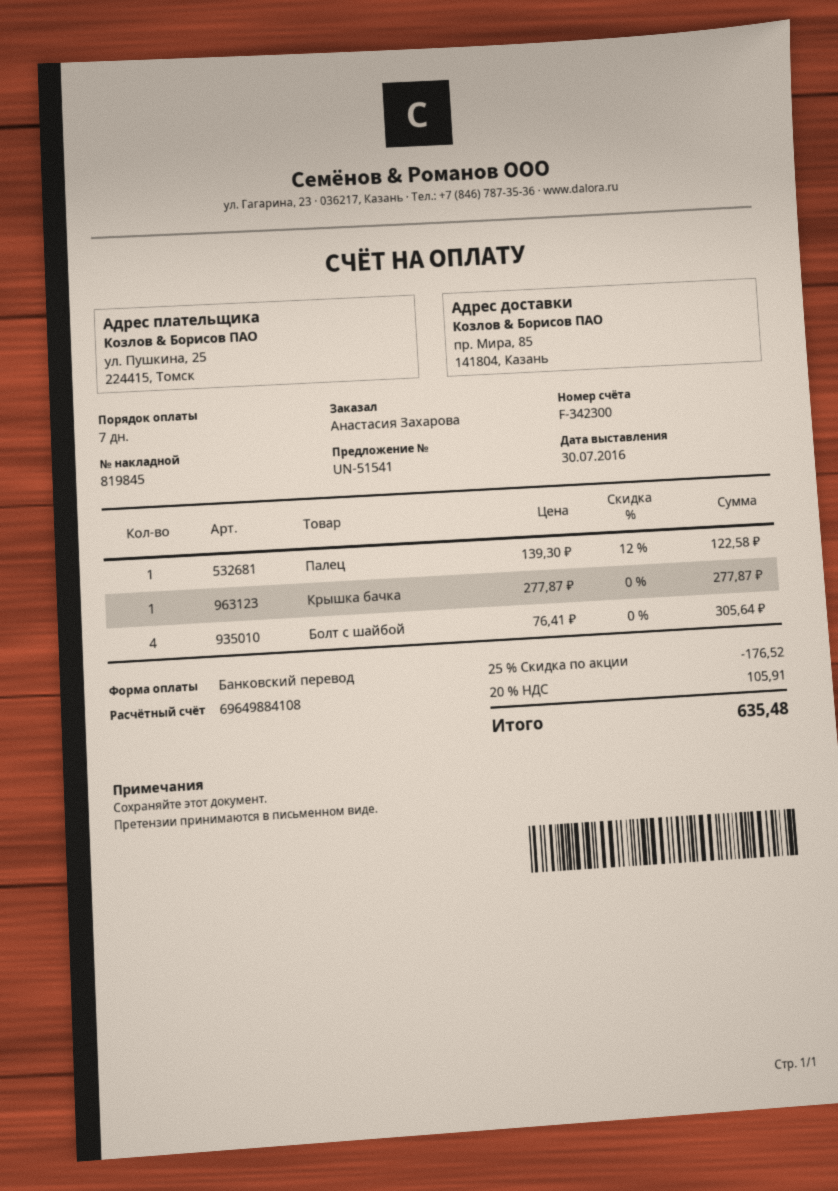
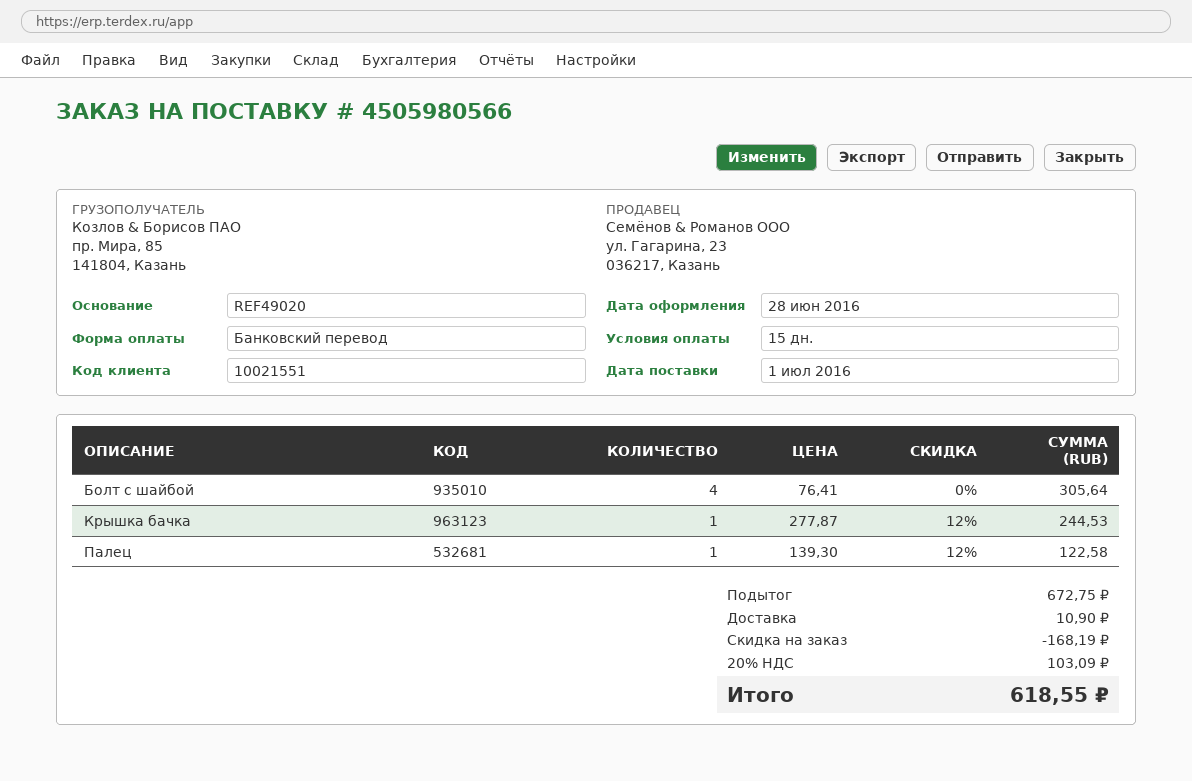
payment terms: 7 days -> 15 days
Крышка бачка: 1 x 277.87 = 277.87 -> 1 x 277.87 - 12% = 244.53
discount: 176.52 -> 168.19
shipping: none -> 10.90
tax: 20% = 105.91 -> 20% = 103.09
total: 635.48 -> 618.55

